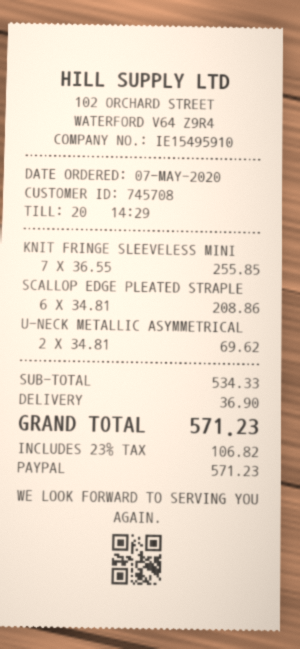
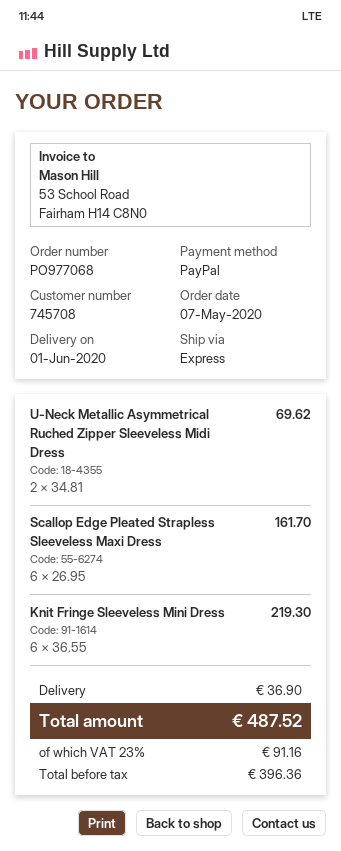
KNIT FRINGE SLEEVELESS MINI: 7 x 36.55 = 255.85 -> 6 x 36.55 = 219.30
SCALLOP EDGE PLEATED STRAPLE: 6 x 34.81 = 208.86 -> 6 x 26.95 = 161.70
tax: 23% = 106.82 -> 23% = 91.16
total: 571.23 -> 487.52

